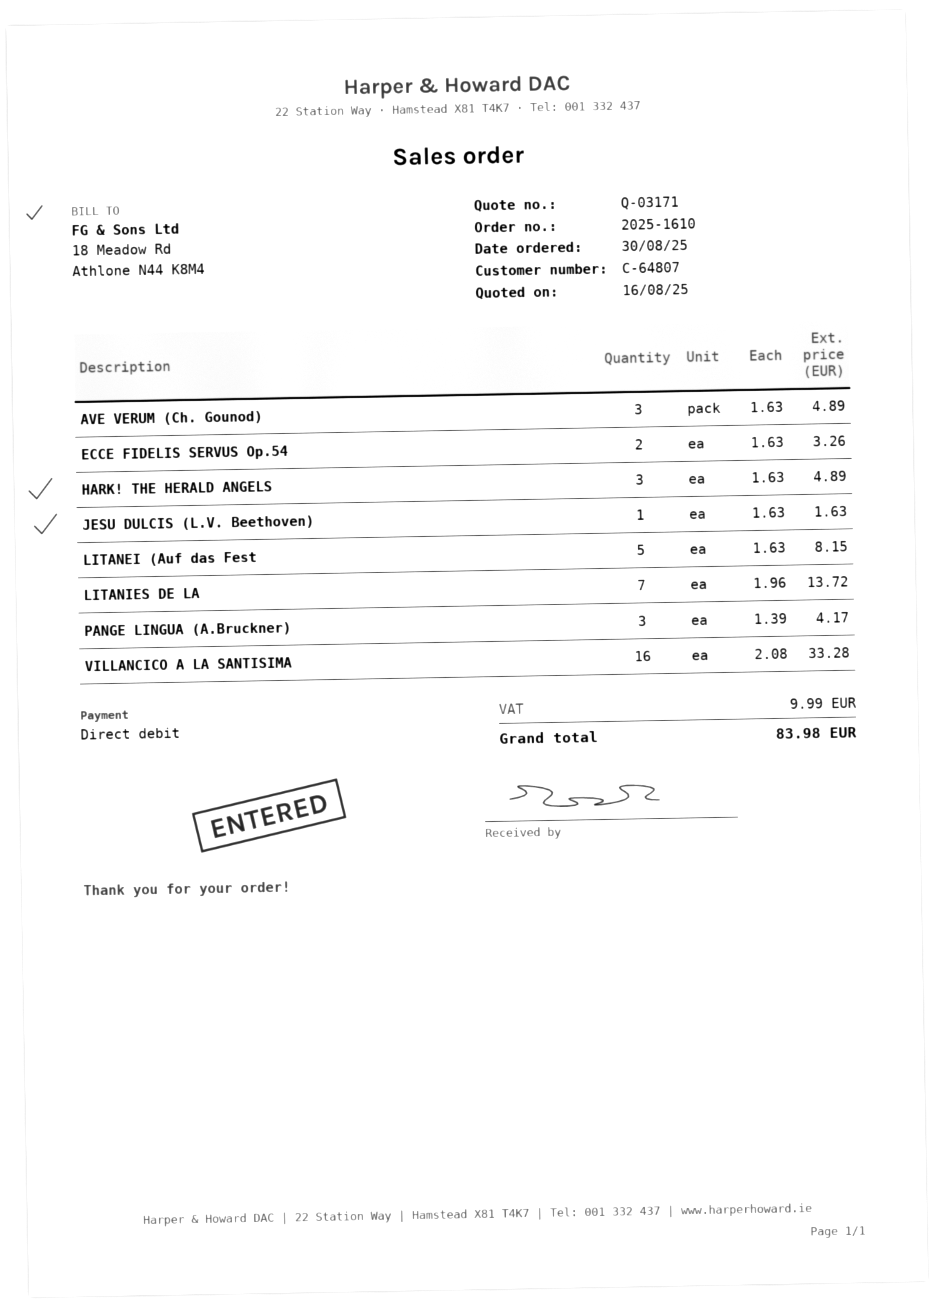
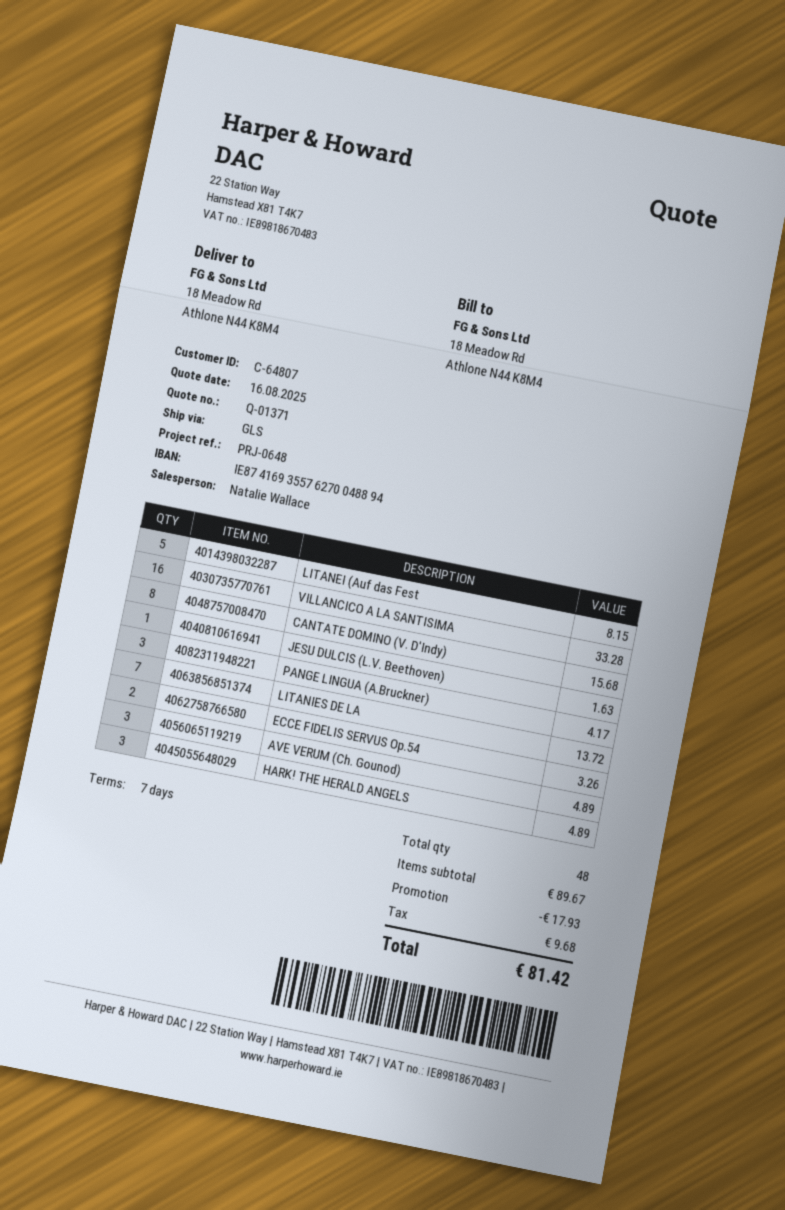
quote number: Q-03171 -> Q-01371
CANTATE DOMINO (V. D'Indy): none -> 8 for 15.68
discount: none -> 17.93
tax: 9.99 -> 9.68
total: 83.98 -> 81.42

